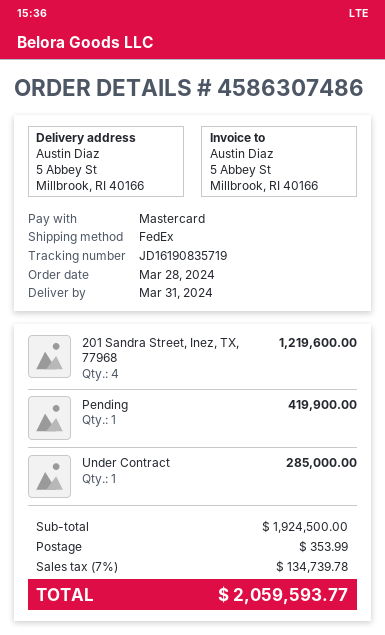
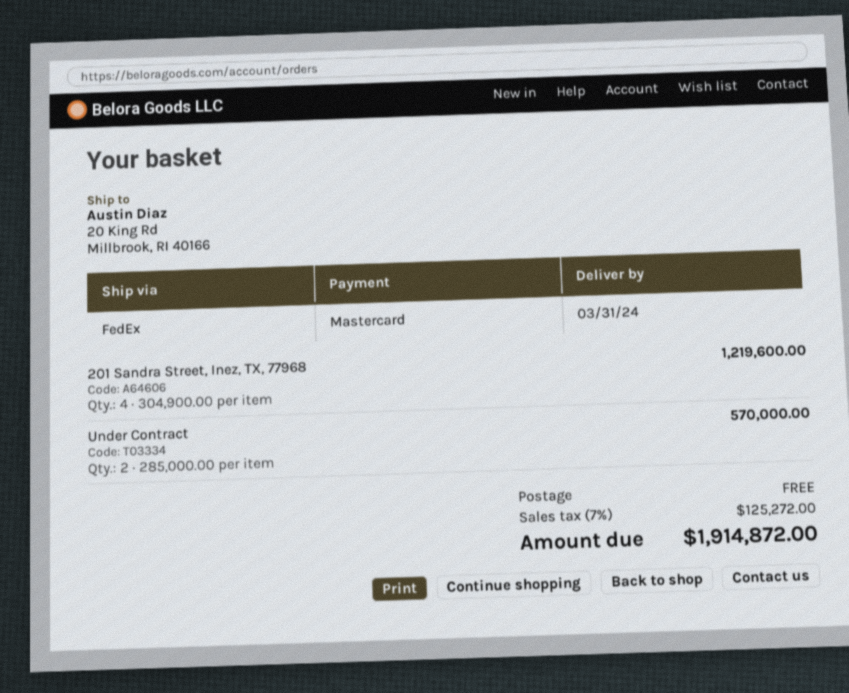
ship to: 5 Abbey St, Millbrook, RI 40166 -> 20 King Rd, Millbrook, RI 40166
Pending: 1 for 419900.00 -> none
Under Contract: 1 for 285000.00 -> 2 for 570000.00
shipping: 353.99 -> 0.00
tax: 7% = 134739.78 -> 7% = 125272.00
total: 2059593.77 -> 1914872.00

